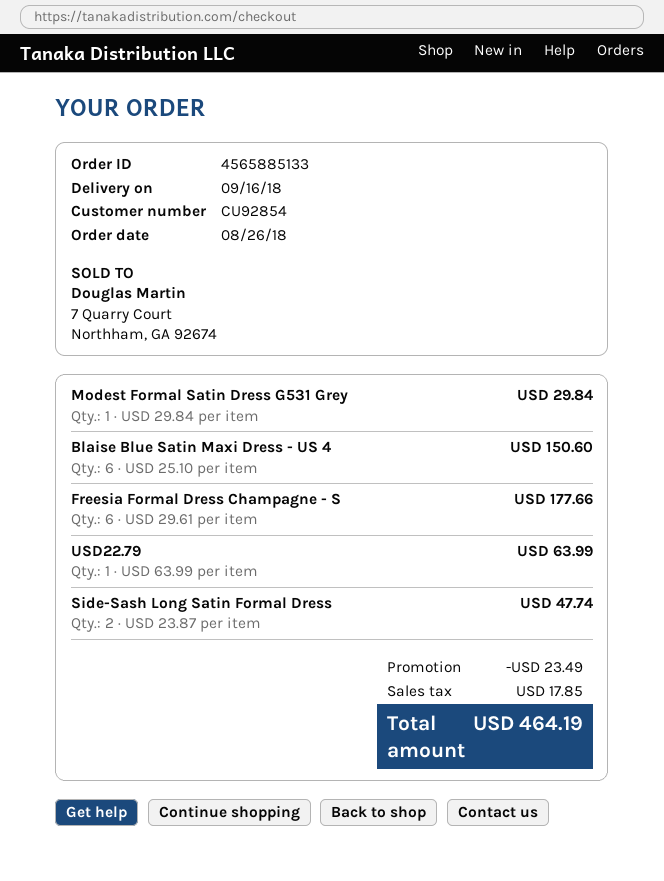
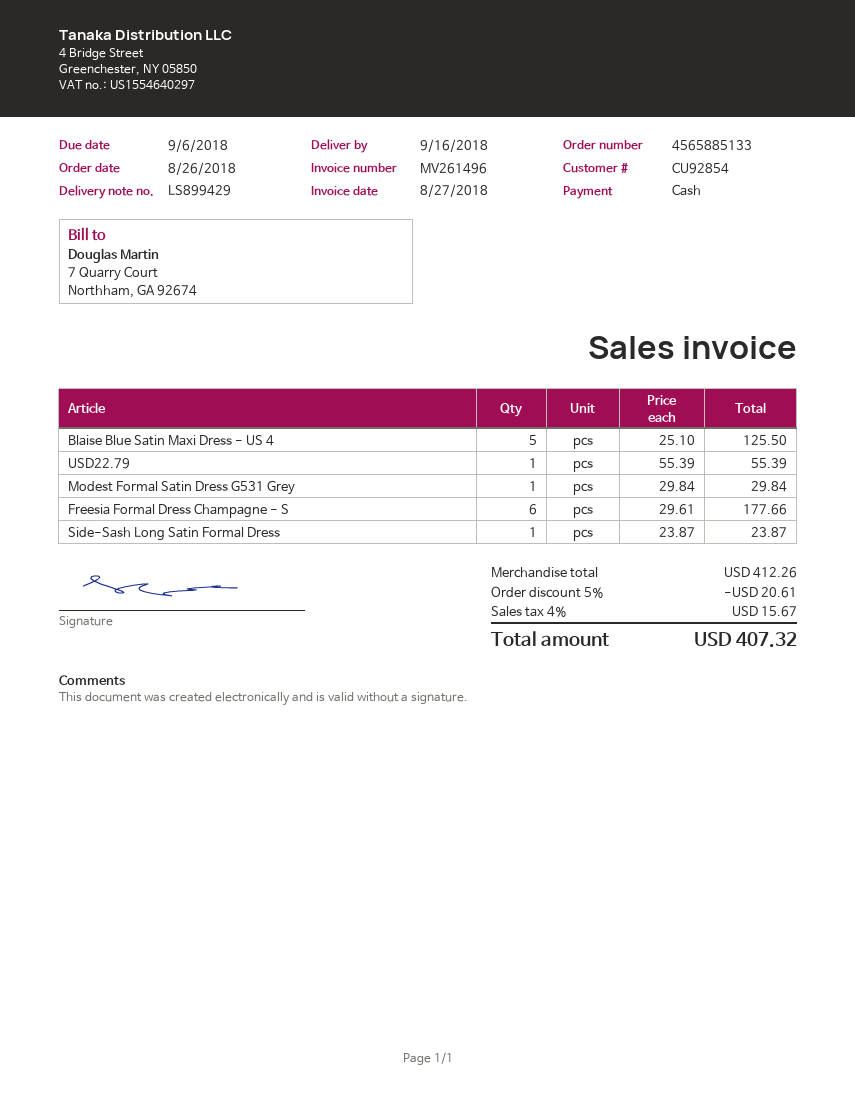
Blaise Blue Satin Maxi Dress - US 4: 6 x 25.10 = 150.60 -> 5 x 25.10 = 125.50
USD22.79: 1 x 63.99 = 63.99 -> 1 x 55.39 = 55.39
Side-Sash Long Satin Formal Dress: 2 x 23.87 = 47.74 -> 1 x 23.87 = 23.87
discount: 23.49 -> 20.61
tax: 17.85 -> 15.67
total: 464.19 -> 407.32

